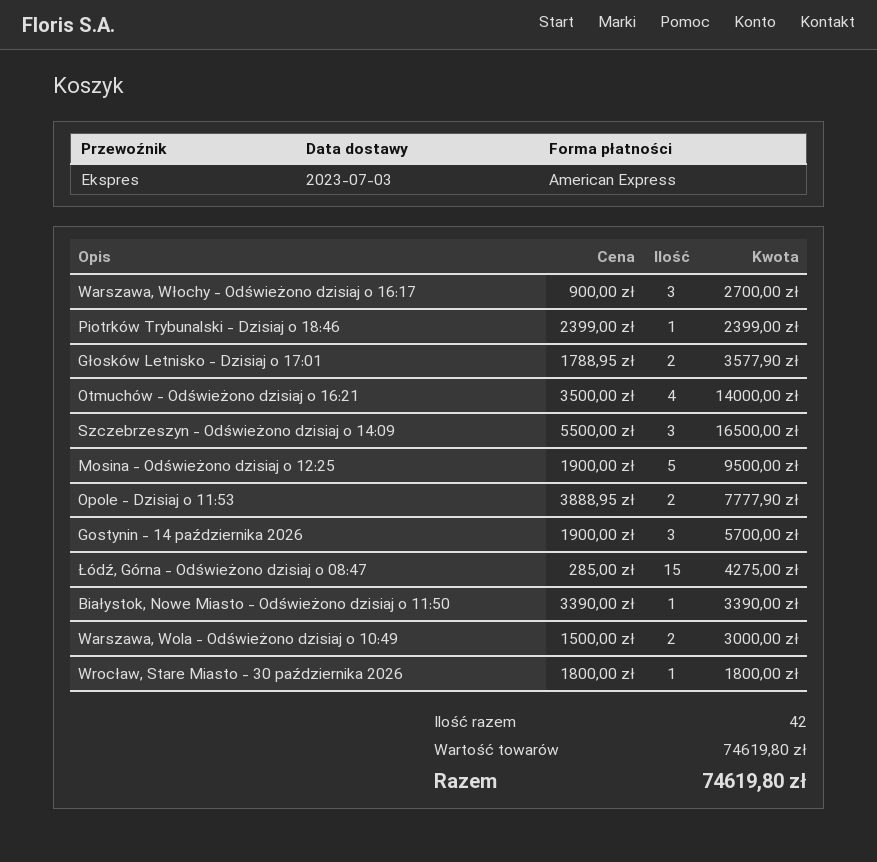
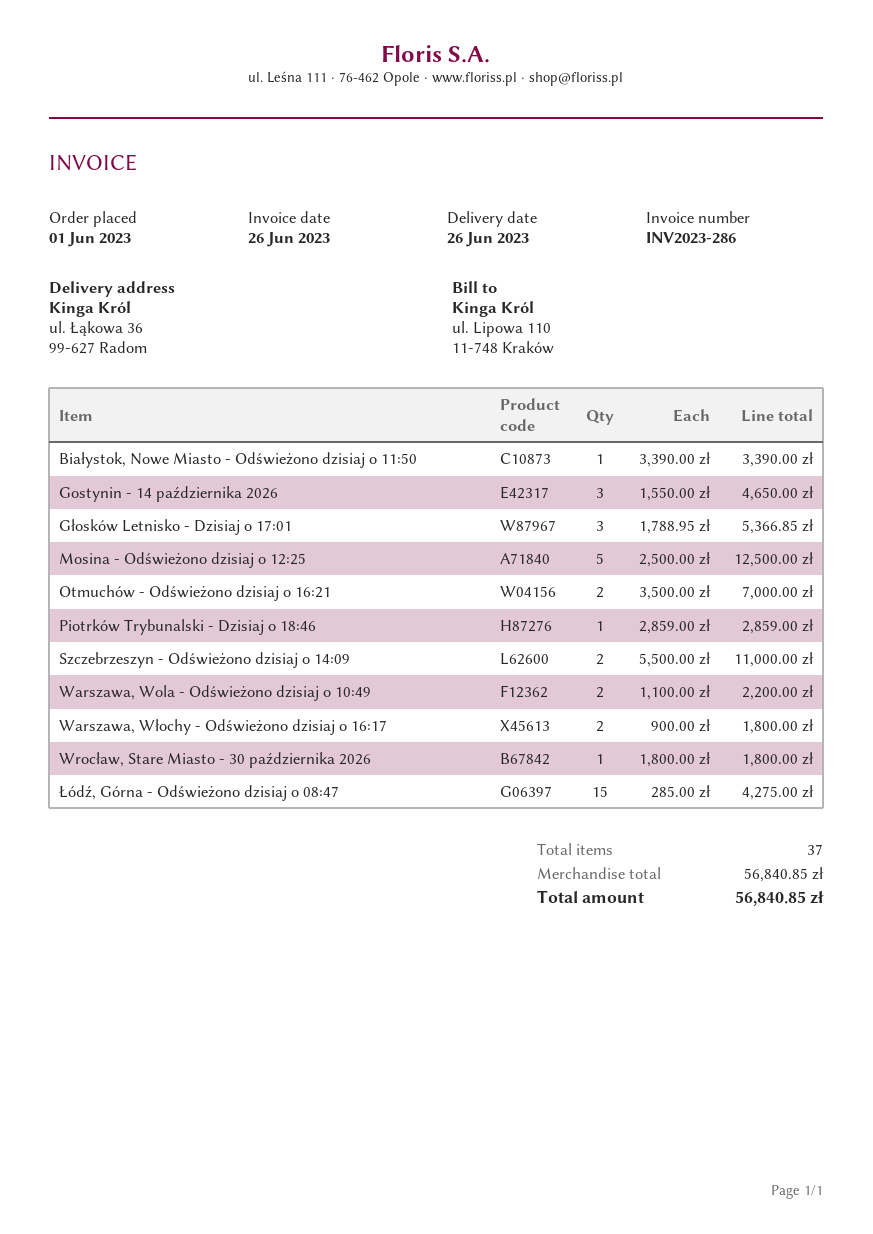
delivery date: 2023-07-03 -> 2023-06-26
Warszawa, Włochy - Odświeżono dzisiaj o 16:17: 3 x 900.00 = 2700.00 -> 2 x 900.00 = 1800.00
Piotrków Trybunalski - Dzisiaj o 18:46: 1 x 2399.00 = 2399.00 -> 1 x 2859.00 = 2859.00
Głosków Letnisko - Dzisiaj o 17:01: 2 x 1788.95 = 3577.90 -> 3 x 1788.95 = 5366.85
Otmuchów - Odświeżono dzisiaj o 16:21: 4 x 3500.00 = 14000.00 -> 2 x 3500.00 = 7000.00
Szczebrzeszyn - Odświeżono dzisiaj o 14:09: 3 x 5500.00 = 16500.00 -> 2 x 5500.00 = 11000.00
Mosina - Odświeżono dzisiaj o 12:25: 5 x 1900.00 = 9500.00 -> 5 x 2500.00 = 12500.00
Opole - Dzisiaj o 11:53: 2 x 3888.95 = 7777.90 -> none
Gostynin - 14 października 2026: 3 x 1900.00 = 5700.00 -> 3 x 1550.00 = 4650.00
Warszawa, Wola - Odświeżono dzisiaj o 10:49: 2 x 1500.00 = 3000.00 -> 2 x 1100.00 = 2200.00
total quantity: 42 -> 37
subtotal: 74619.80 -> 56840.85
total: 74619.80 -> 56840.85

